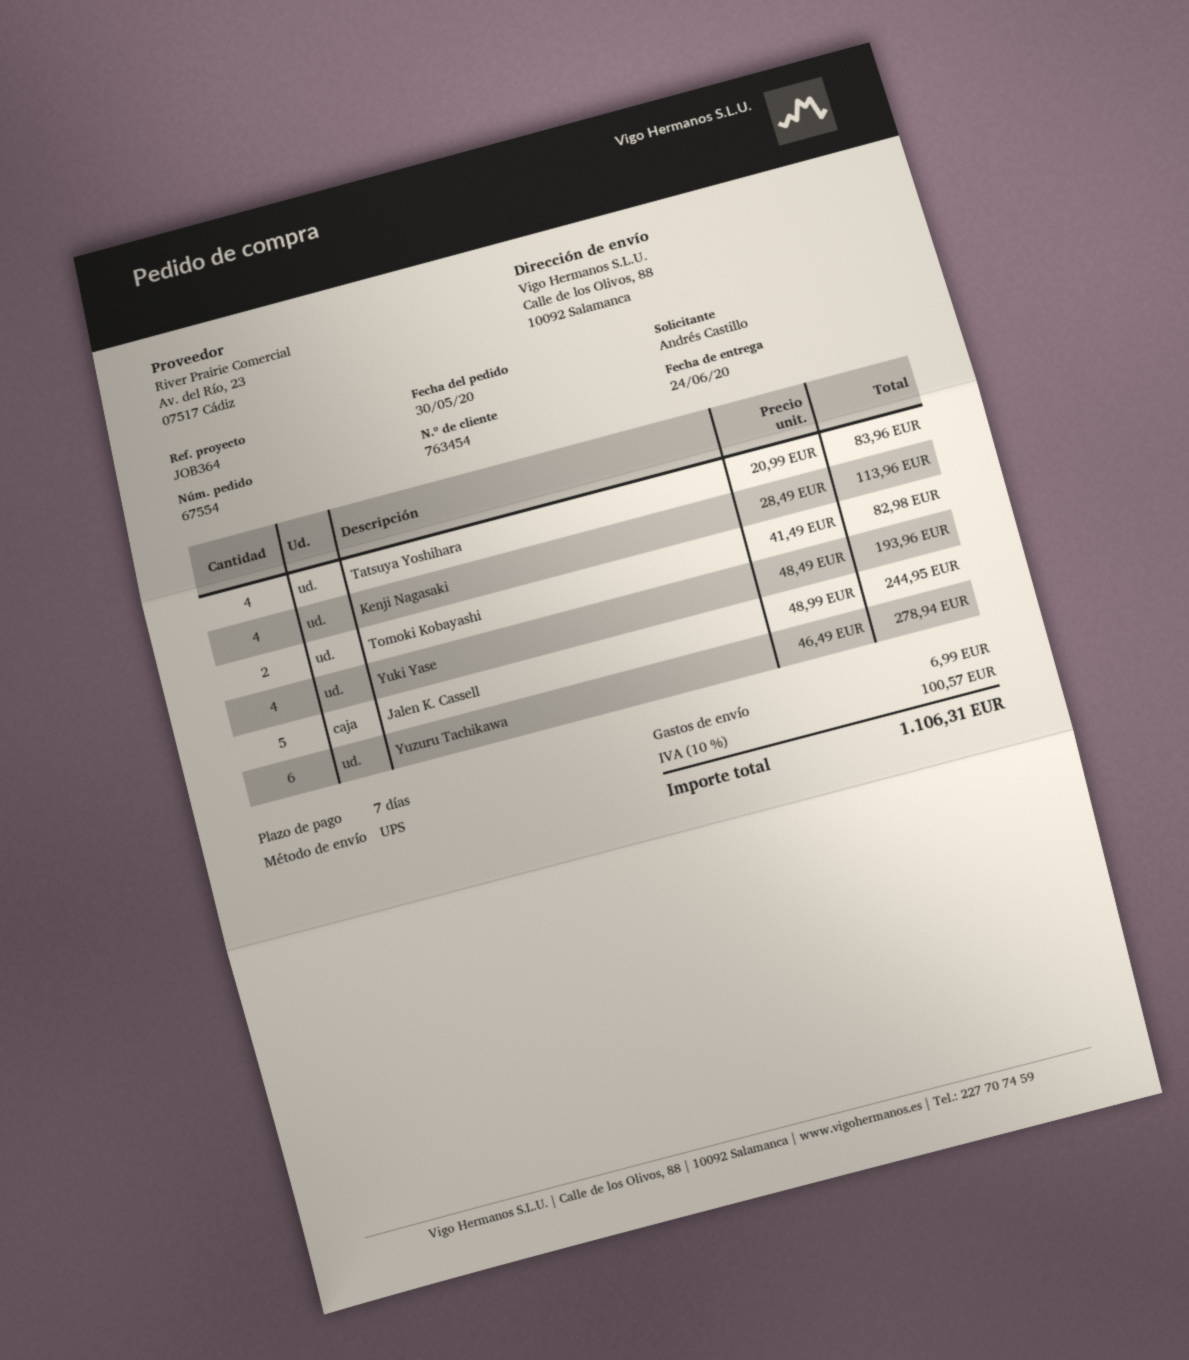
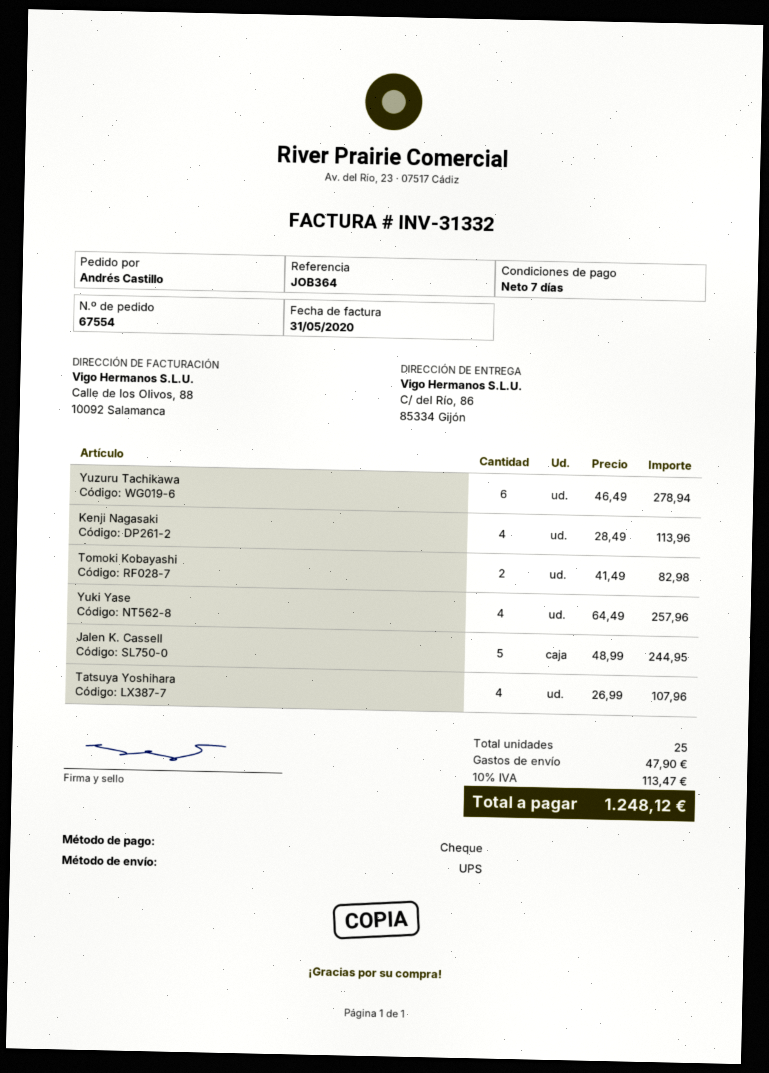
ship to: Calle de los Olivos, 88, 10092 Salamanca -> C/ del Río, 86, 85334 Gijón
Tatsuya Yoshihara: 4 x 20.99 = 83.96 -> 4 x 26.99 = 107.96
Yuki Yase: 4 x 48.49 = 193.96 -> 4 x 64.49 = 257.96
shipping: 6.99 -> 47.90
tax: 10% = 100.57 -> 10% = 113.47
total: 1106.31 -> 1248.12

